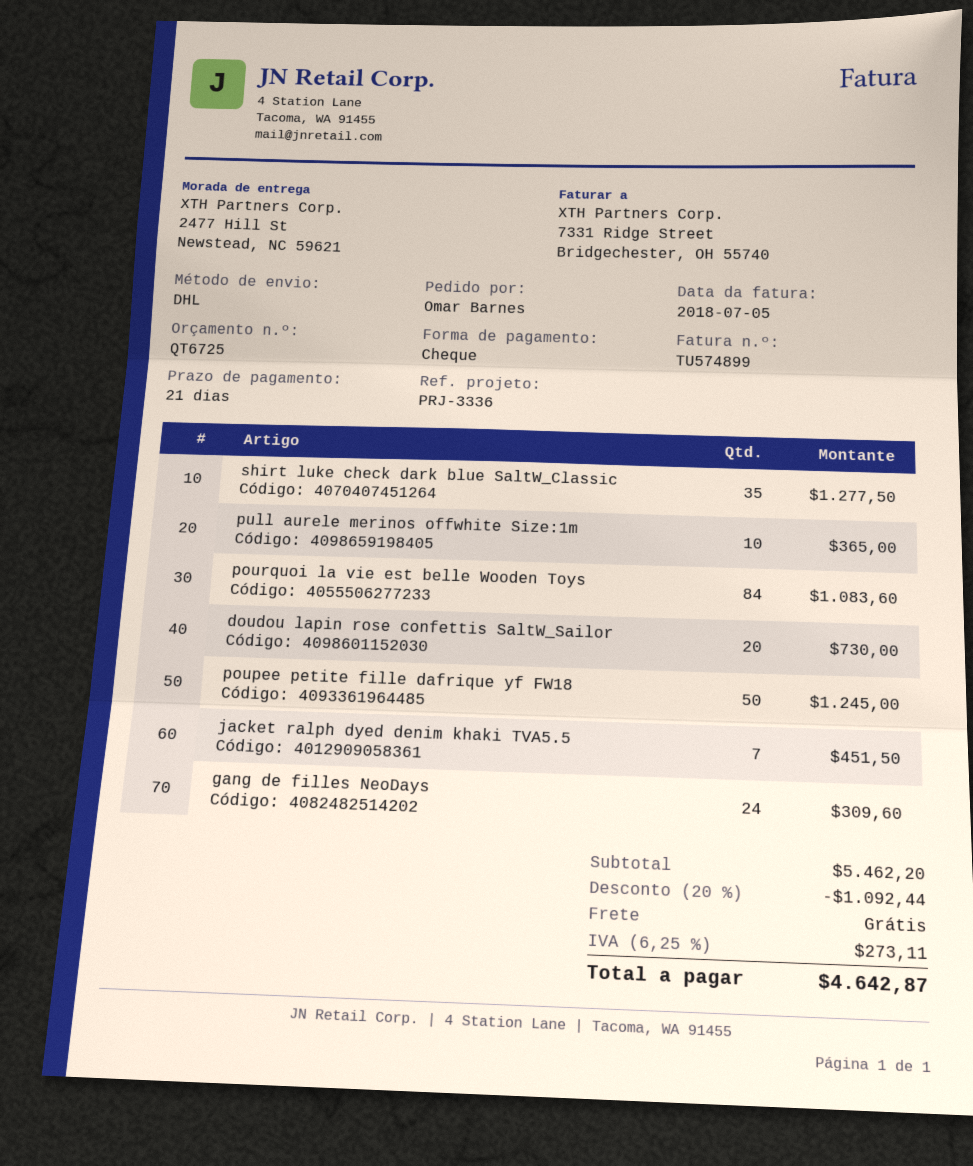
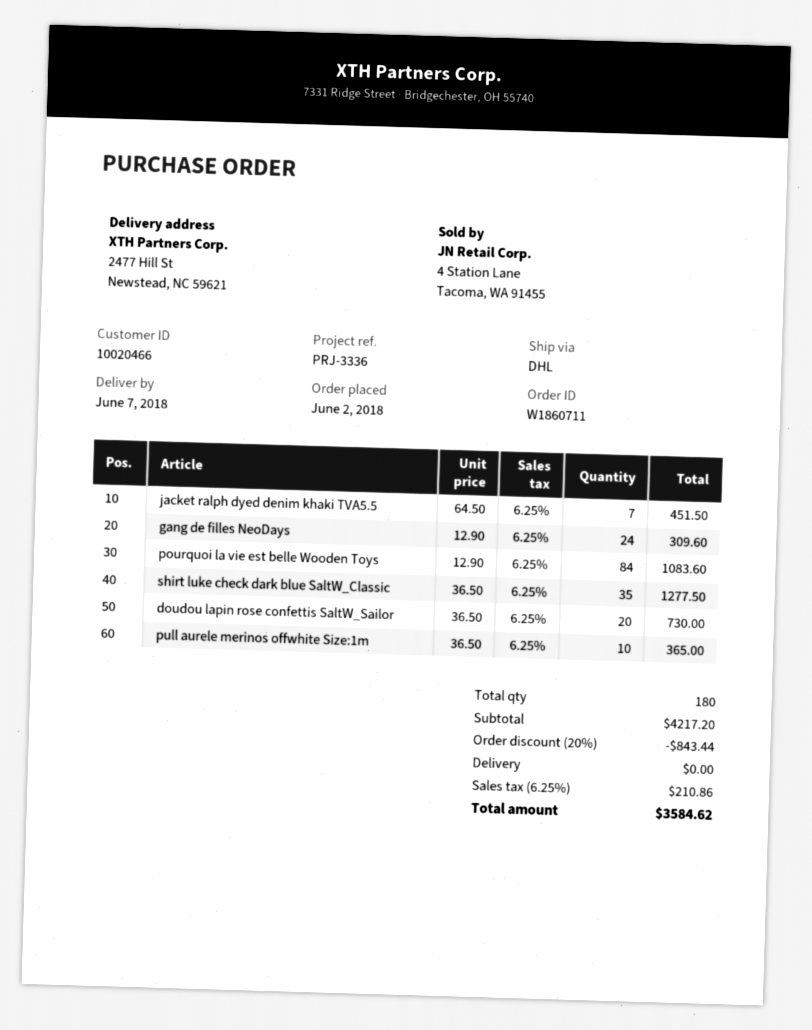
poupee petite fille dafrique yf FW18: 50 for 1245.00 -> none
subtotal: 5462.20 -> 4217.20
discount: 20% = 1092.44 -> 20% = 843.44
tax: 6.25% = 273.11 -> 6.25% = 210.86
total: 4642.87 -> 3584.62

